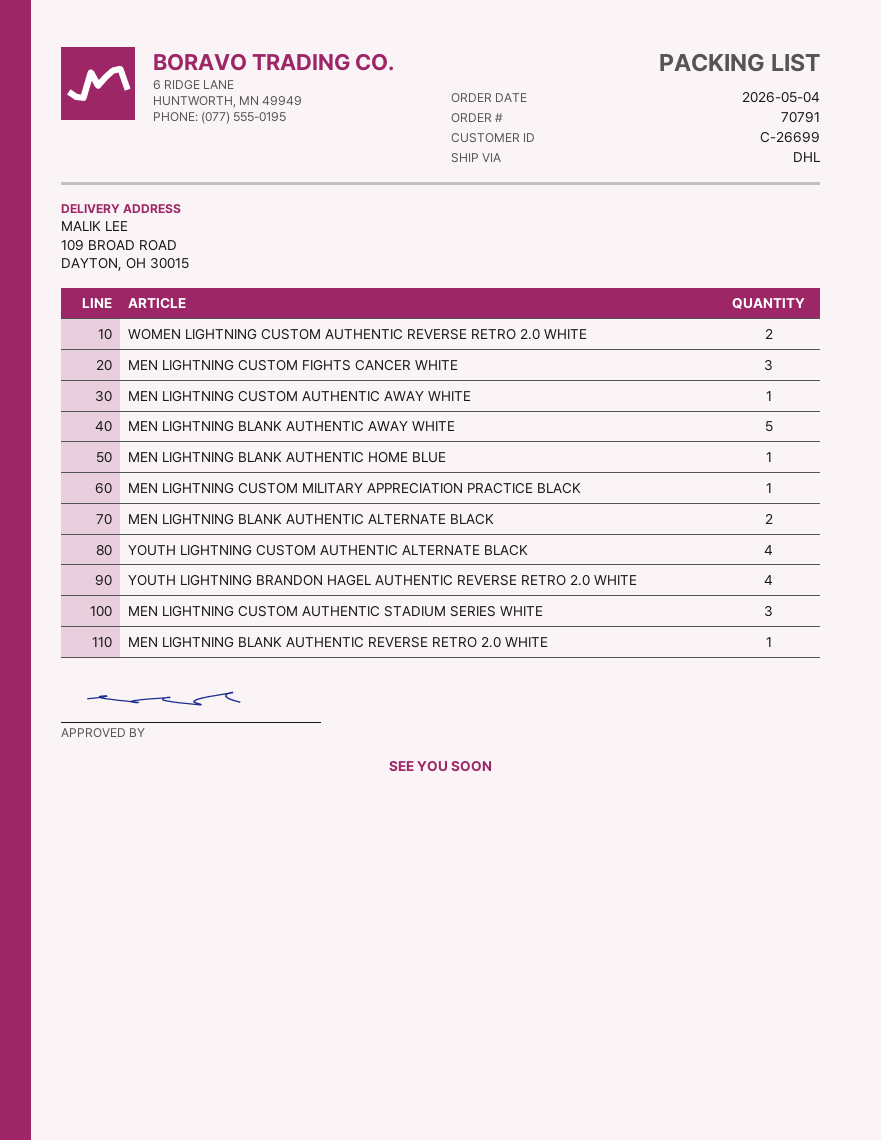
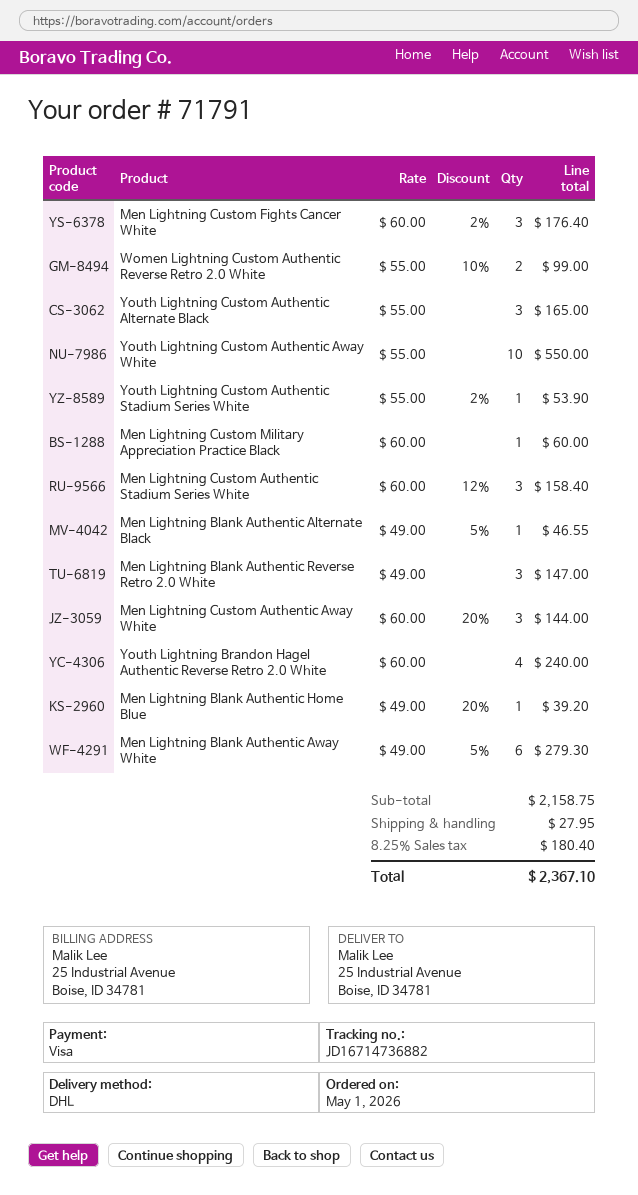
order number: 70791 -> 71791
order date: 2026-05-04 -> 2026-05-01
ship to: 109 BROAD ROAD, DAYTON, OH 30015 -> 25 Industrial Avenue, Boise, ID 34781
MEN LIGHTNING CUSTOM AUTHENTIC AWAY WHITE: 1 -> 3
MEN LIGHTNING BLANK AUTHENTIC AWAY WHITE: 5 -> 6
MEN LIGHTNING BLANK AUTHENTIC ALTERNATE BLACK: 2 -> 1
YOUTH LIGHTNING CUSTOM AUTHENTIC ALTERNATE BLACK: 4 -> 3
MEN LIGHTNING BLANK AUTHENTIC REVERSE RETRO 2.0 WHITE: 1 -> 3
Youth Lightning Custom Authentic Away White: none -> 10
Youth Lightning Custom Authentic Stadium Series White: none -> 1

